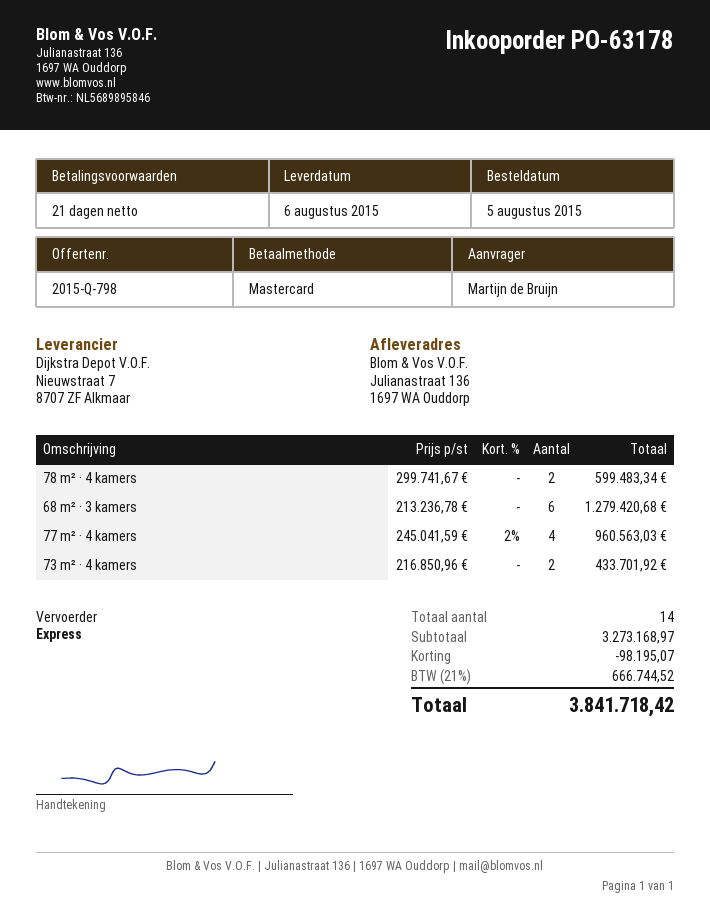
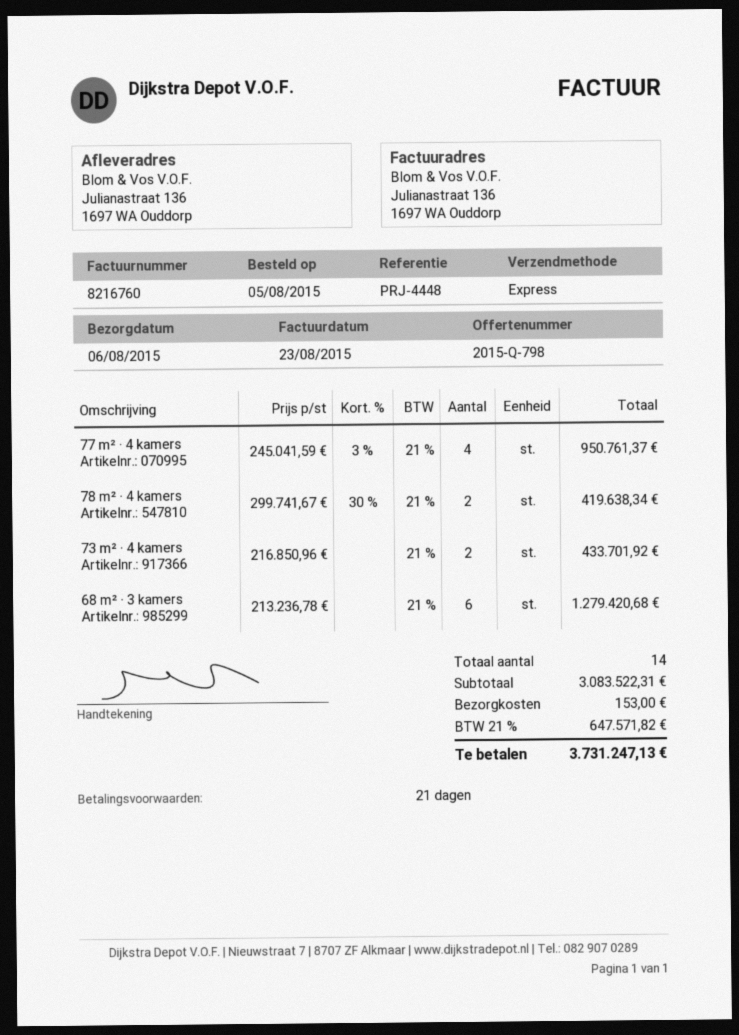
78 m² · 4 kamers: 2 x 299741.67 = 599483.34 -> 2 x 299741.67 - 30% = 419638.34
77 m² · 4 kamers: 4 x 245041.59 - 2% = 960563.03 -> 4 x 245041.59 - 3% = 950761.37
subtotal: 3273168.97 -> 3083522.31
discount: 98195.07 -> none
shipping: none -> 153.00
tax: 21% = 666744.52 -> 21% = 647571.82
total: 3841718.42 -> 3731247.13

